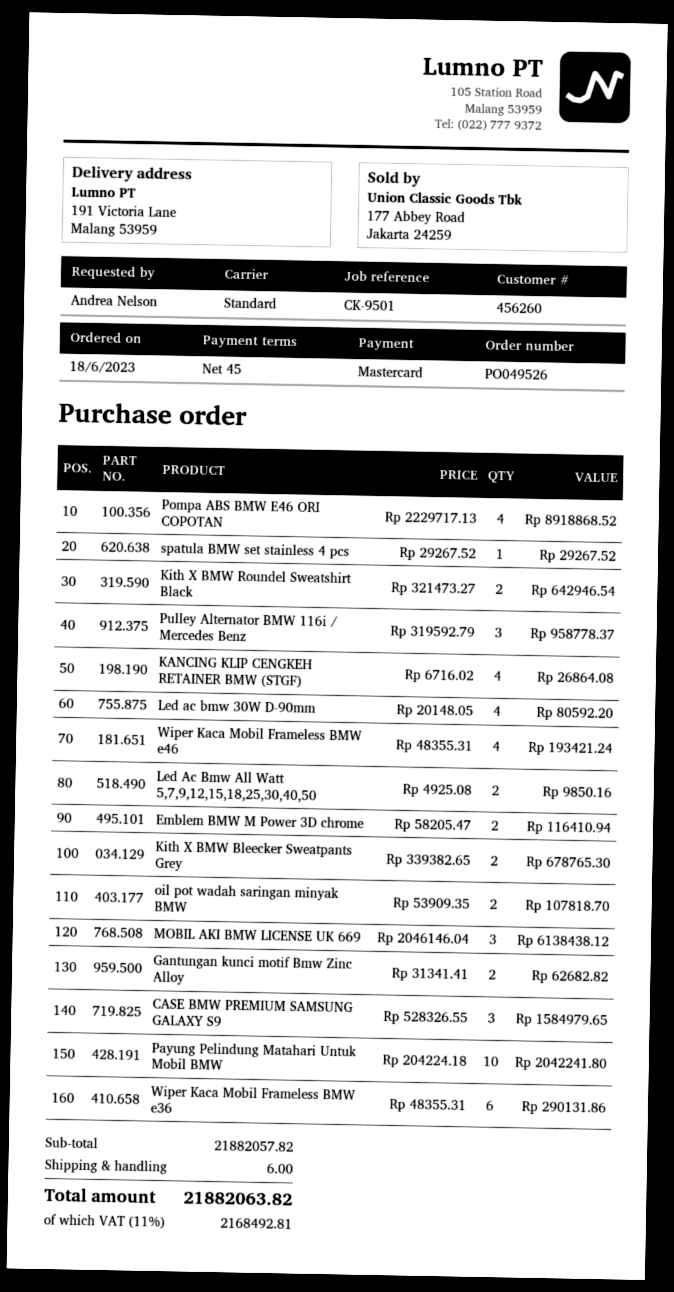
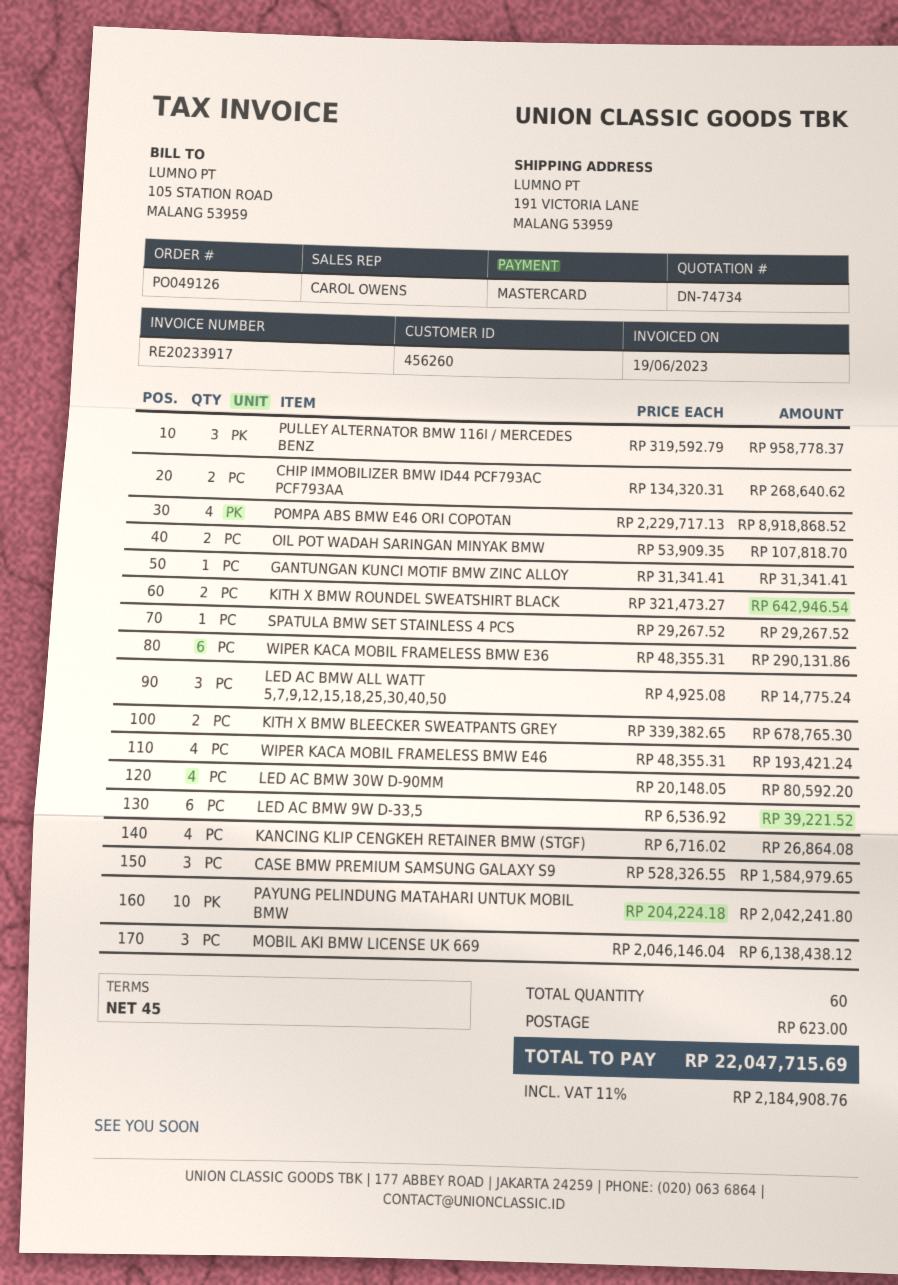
order number: PO049526 -> PO049126
Led Ac Bmw All Watt 5,7,9,12,15,18,25,30,40,50: 2 x 4925.08 = 9850.16 -> 3 x 4925.08 = 14775.24
Emblem BMW M Power 3D chrome: 2 x 58205.47 = 116410.94 -> none
Gantungan kunci motif Bmw Zinc Alloy: 2 x 31341.41 = 62682.82 -> 1 x 31341.41 = 31341.41
CHIP IMMOBILIZER BMW ID44 PCF793AC PCF793AA: none -> 2 x 134320.31 = 268640.62
LED AC BMW 9W D-33,5: none -> 6 x 6536.92 = 39221.52
shipping: 6.00 -> 623.00
tax: 11% = 2168492.81 -> 11% = 2184908.76
total: 21882063.82 -> 22047715.69

